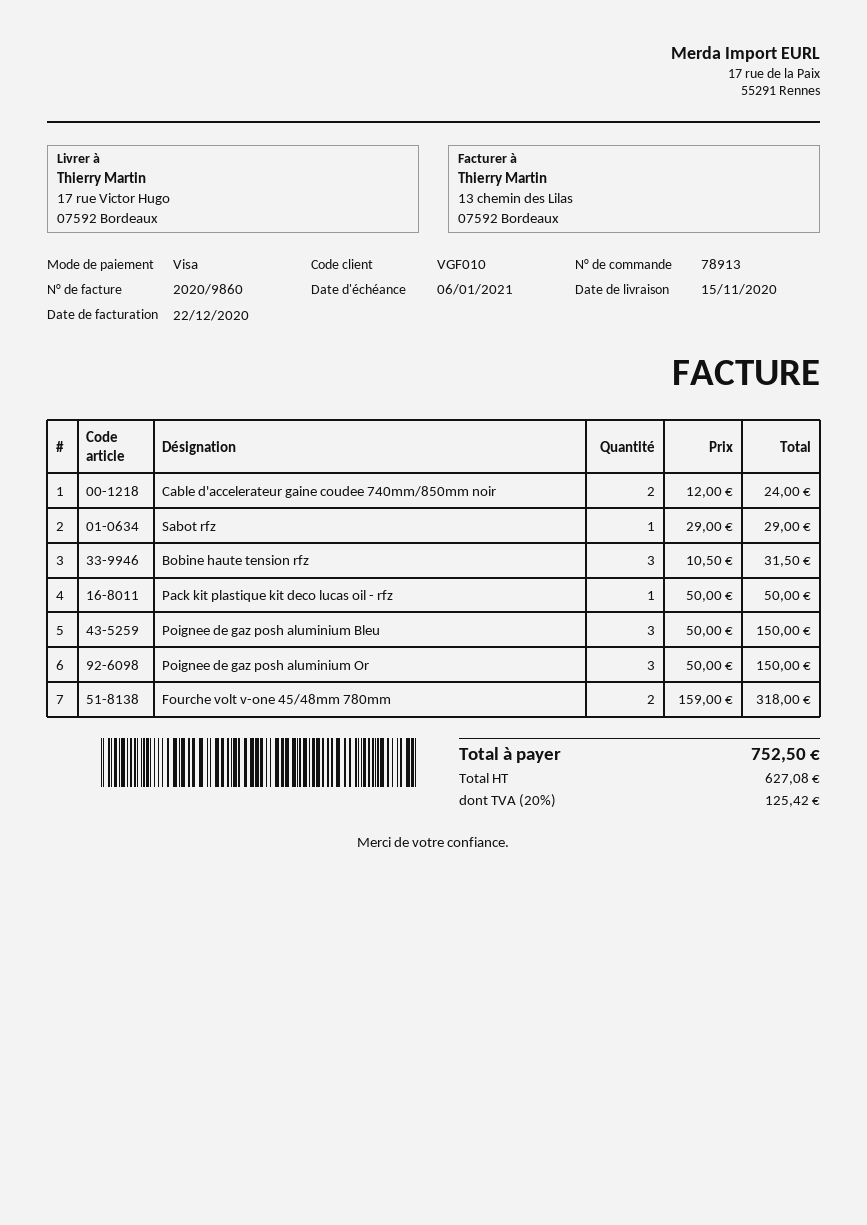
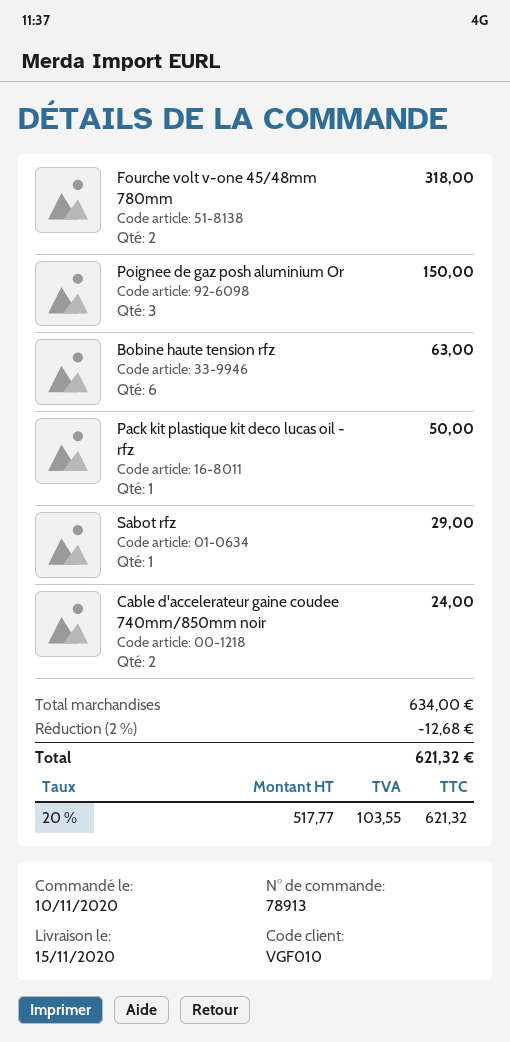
Bobine haute tension rfz: 3 for 31.50 -> 6 for 63.00
Poignee de gaz posh aluminium Bleu: 3 for 150.00 -> none
discount: none -> 2% = 12.68
net: 627.08 -> 517.77
tax: 20% = 125.42 -> 20% = 103.55
total: 752.50 -> 621.32

